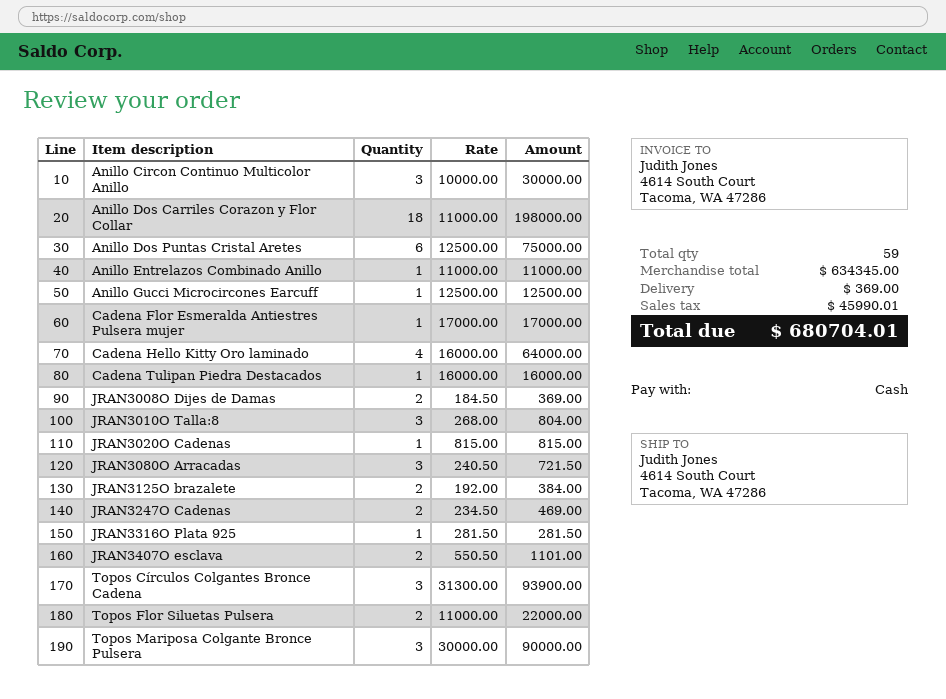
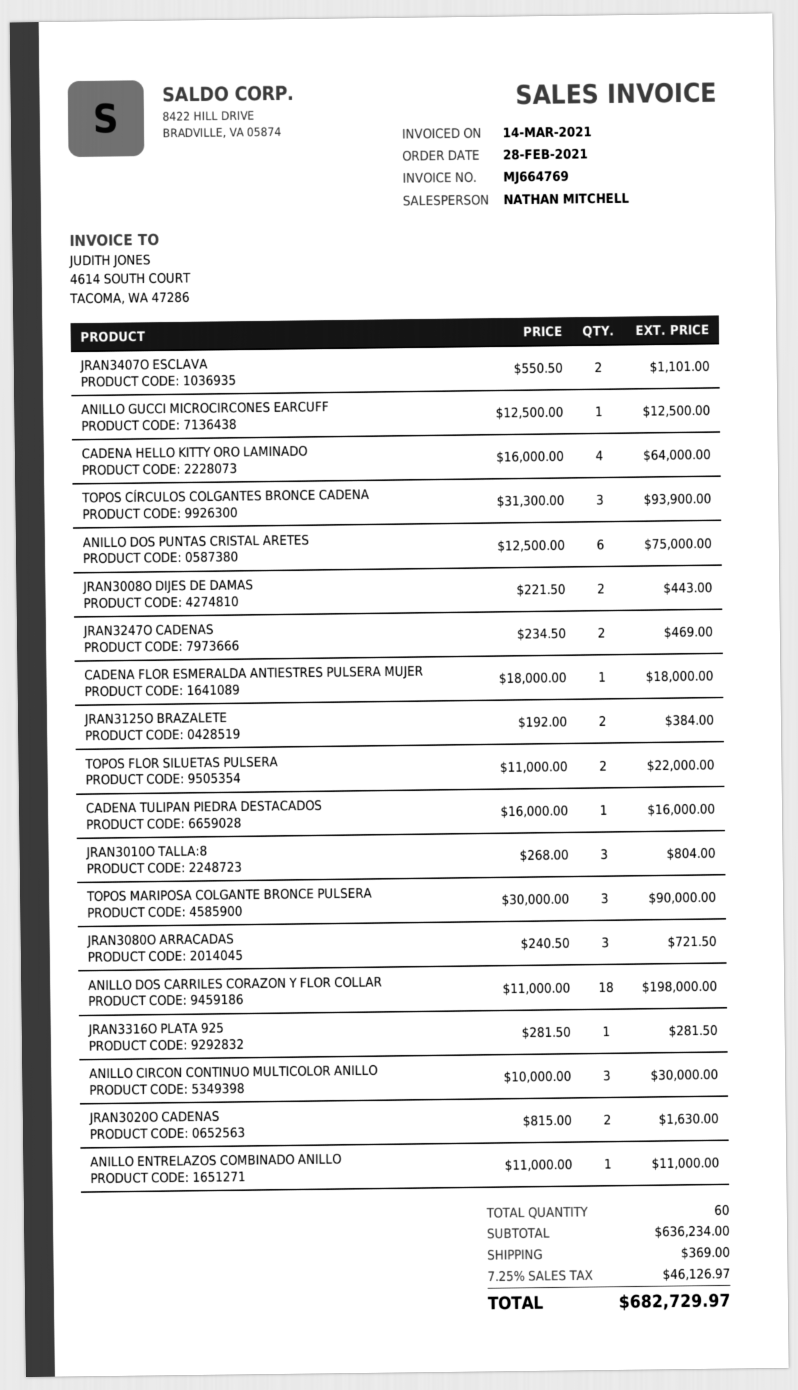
Cadena Flor Esmeralda Antiestres Pulsera mujer: 1 x 17000.00 = 17000.00 -> 1 x 18000.00 = 18000.00
JRAN3008O Dijes de Damas: 2 x 184.50 = 369.00 -> 2 x 221.50 = 443.00
JRAN3020O Cadenas: 1 x 815.00 = 815.00 -> 2 x 815.00 = 1630.00
total quantity: 59 -> 60
subtotal: 634345.00 -> 636234.00
tax: 45990.01 -> 46126.97
total: 680704.01 -> 682729.97

